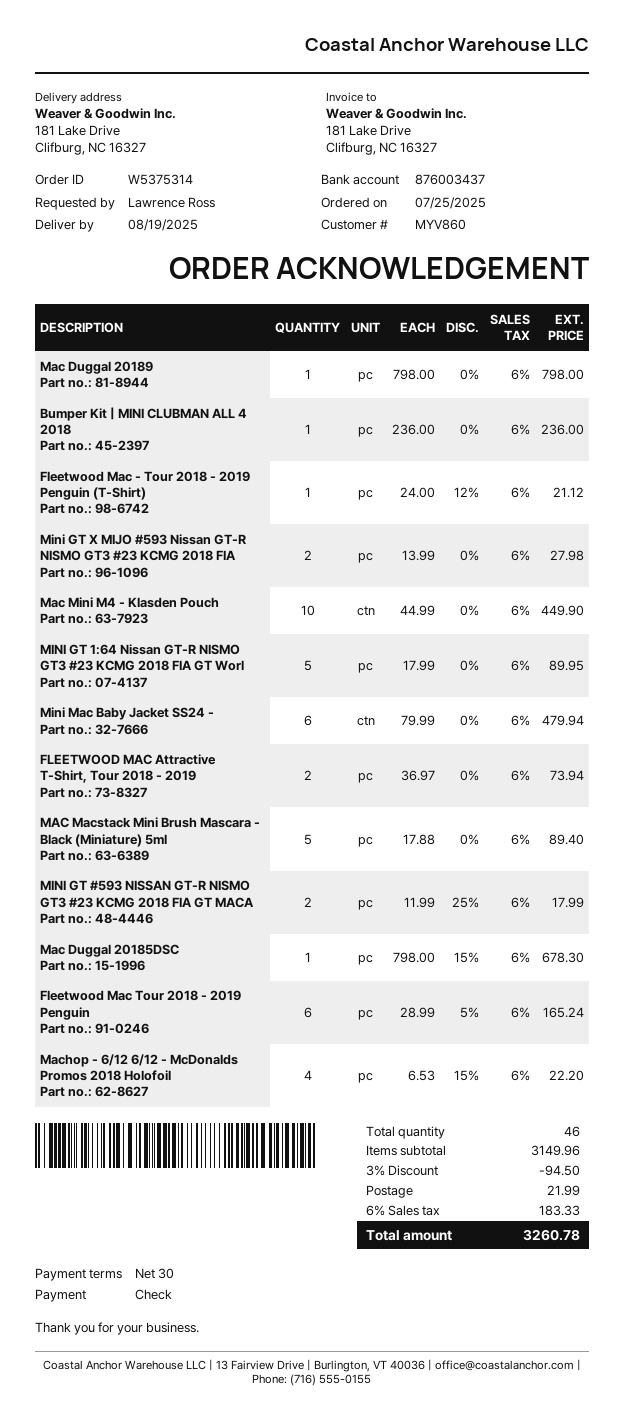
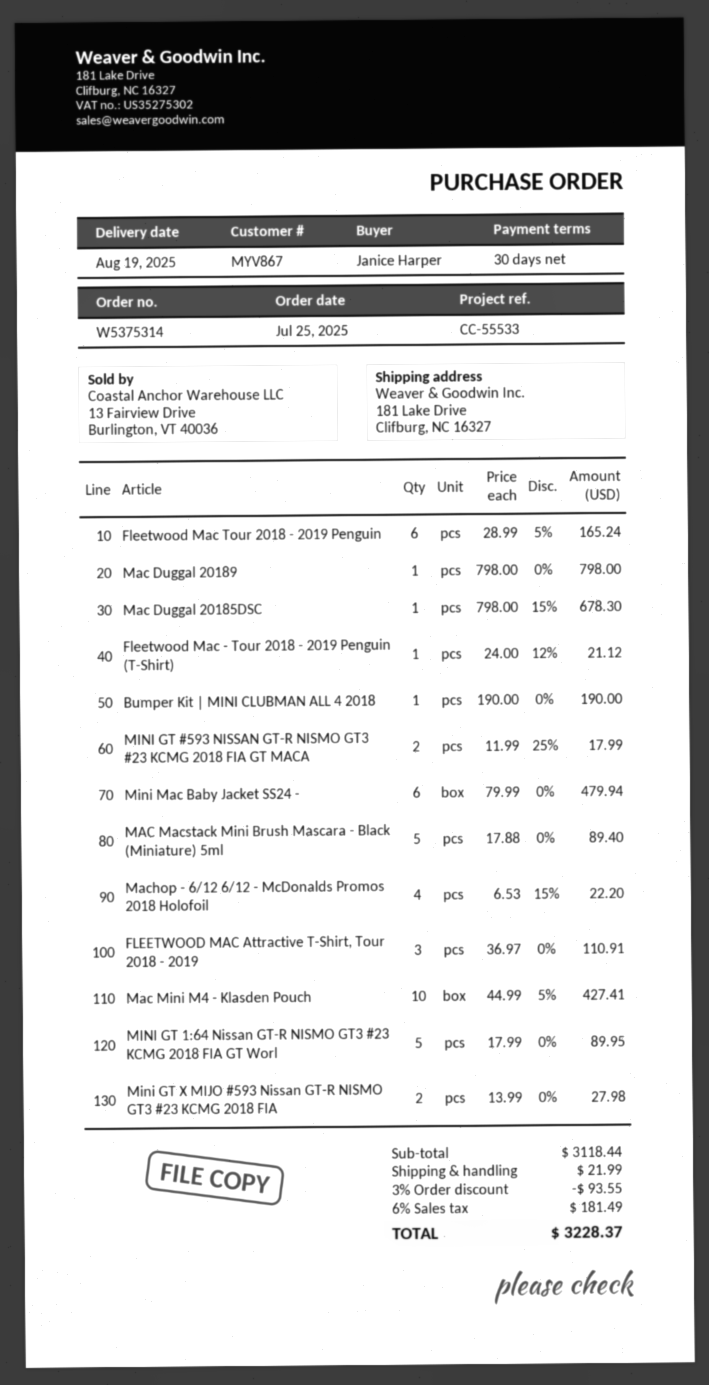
customer number: MYV860 -> MYV867
ordered by: Lawrence Ross -> Janice Harper
Bumper Kit | MINI CLUBMAN ALL 4 2018: 1 x 236.00 = 236.00 -> 1 x 190.00 = 190.00
Mac Mini M4 - Klasden Pouch: 10 x 44.99 = 449.90 -> 10 x 44.99 - 5% = 427.41
FLEETWOOD MAC Attractive T-Shirt, Tour 2018 - 2019: 2 x 36.97 = 73.94 -> 3 x 36.97 = 110.91
subtotal: 3149.96 -> 3118.44
discount: 3% = 94.50 -> 3% = 93.55
tax: 6% = 183.33 -> 6% = 181.49
total: 3260.78 -> 3228.37

